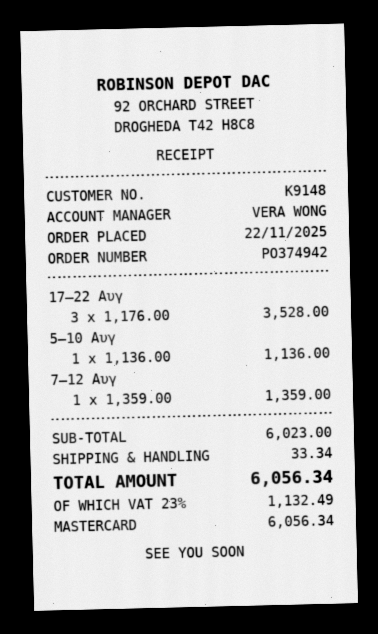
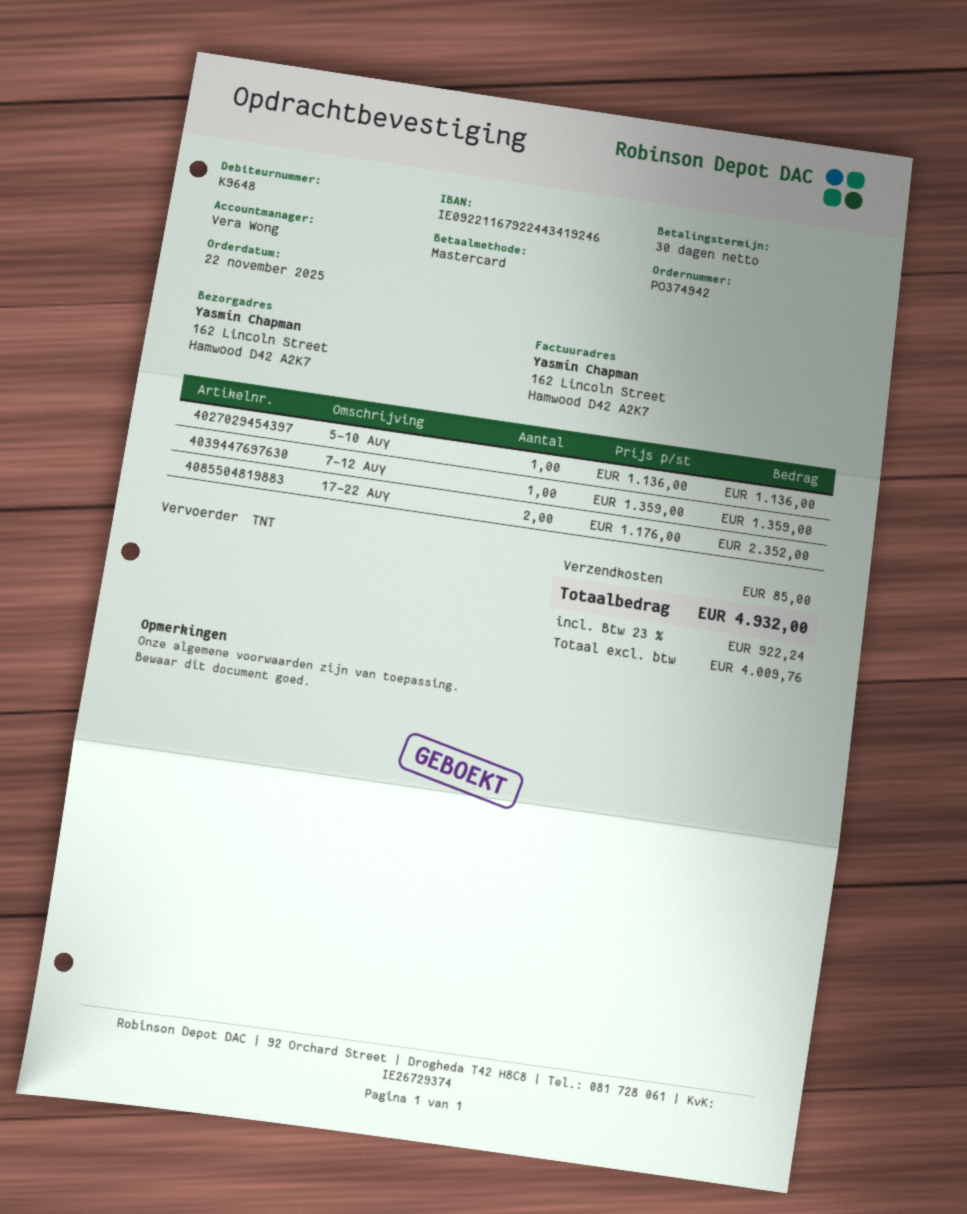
customer number: K9148 -> K9648
17–22 Αυγ: 3 x 1176.00 = 3528.00 -> 2 x 1176.00 = 2352.00
shipping: 33.34 -> 85.00
tax: 23% = 1132.49 -> 23% = 922.24
total: 6056.34 -> 4932.00

